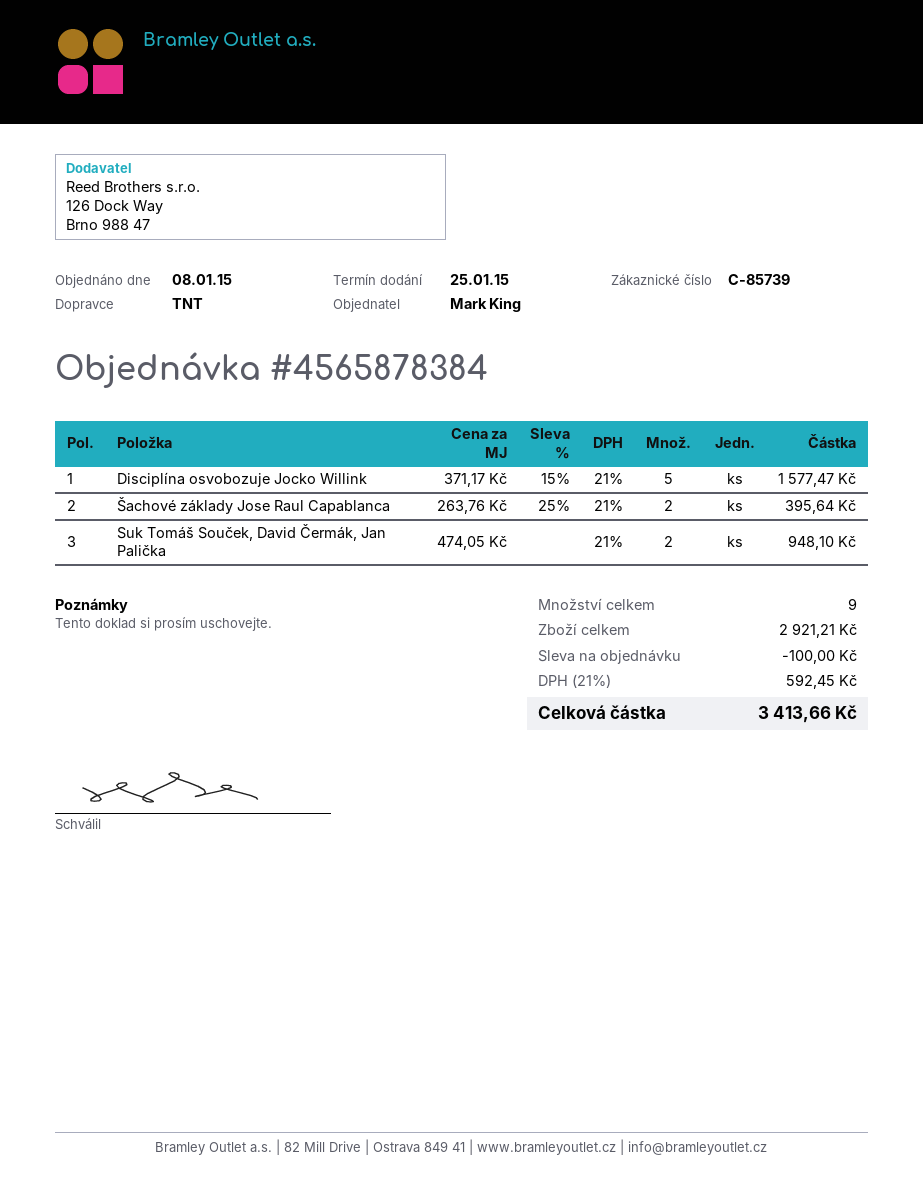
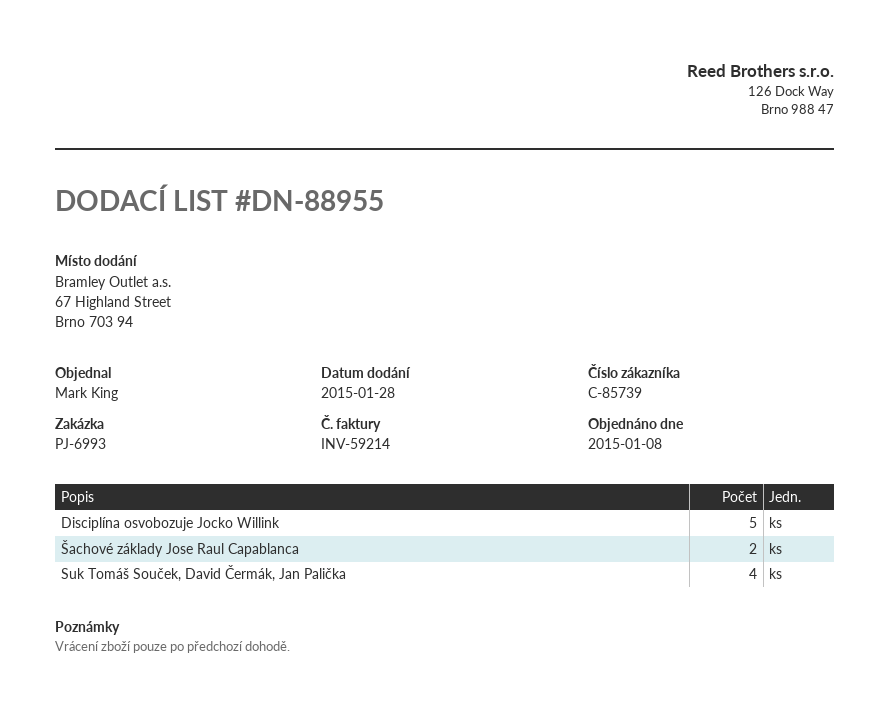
delivery date: 2015-01-25 -> 2015-01-28
Suk Tomáš Souček, David Čermák, Jan Palička: 2 -> 4

